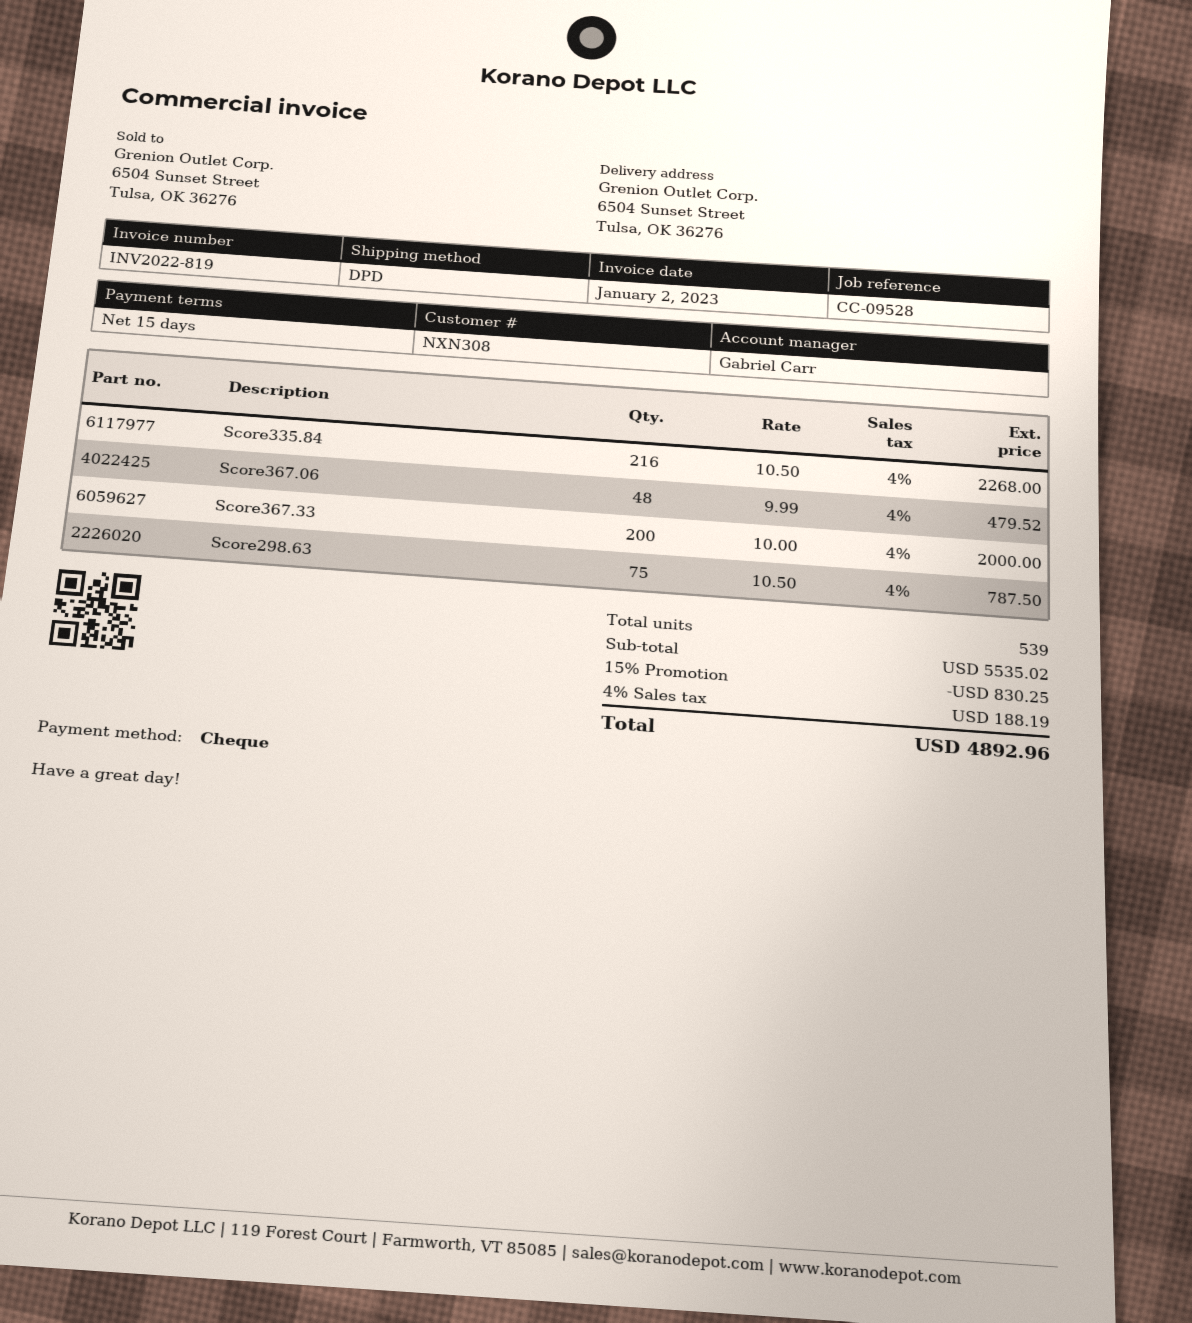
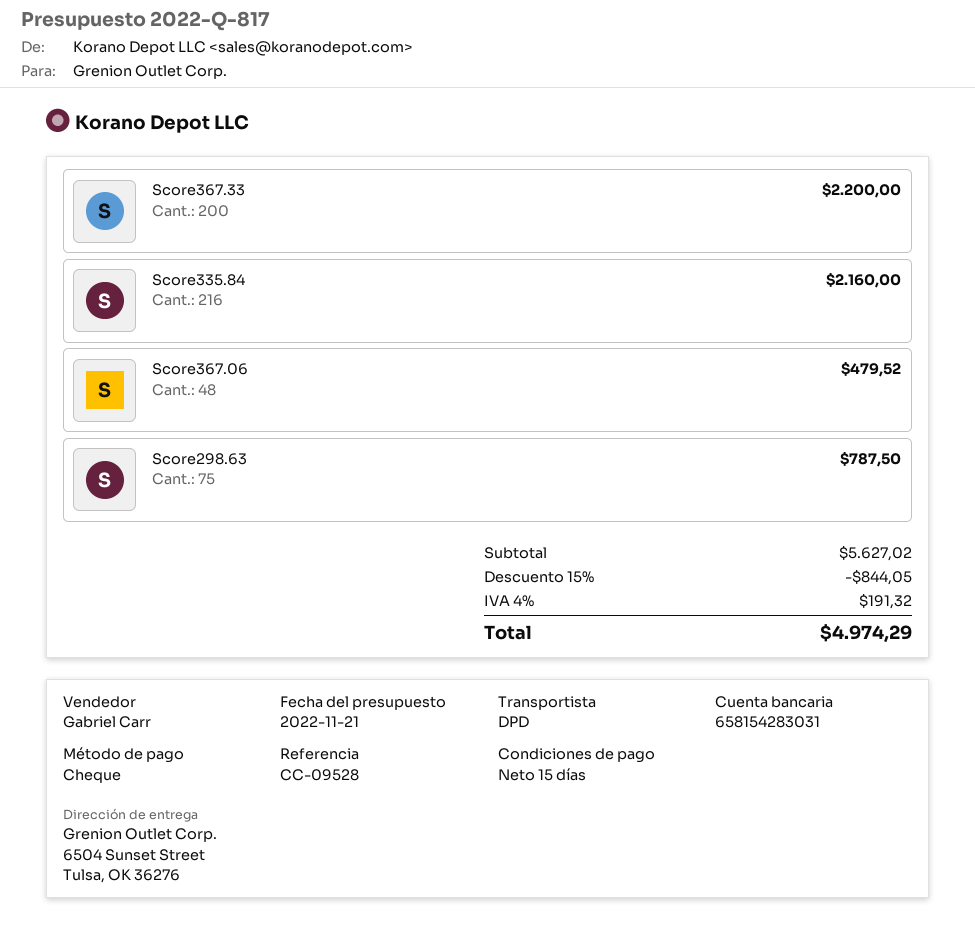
Score335.84: 216 for 2268.00 -> 216 for 2160.00
Score367.33: 200 for 2000.00 -> 200 for 2200.00
subtotal: 5535.02 -> 5627.02
discount: 15% = 830.25 -> 15% = 844.05
tax: 4% = 188.19 -> 4% = 191.32
total: 4892.96 -> 4974.29

